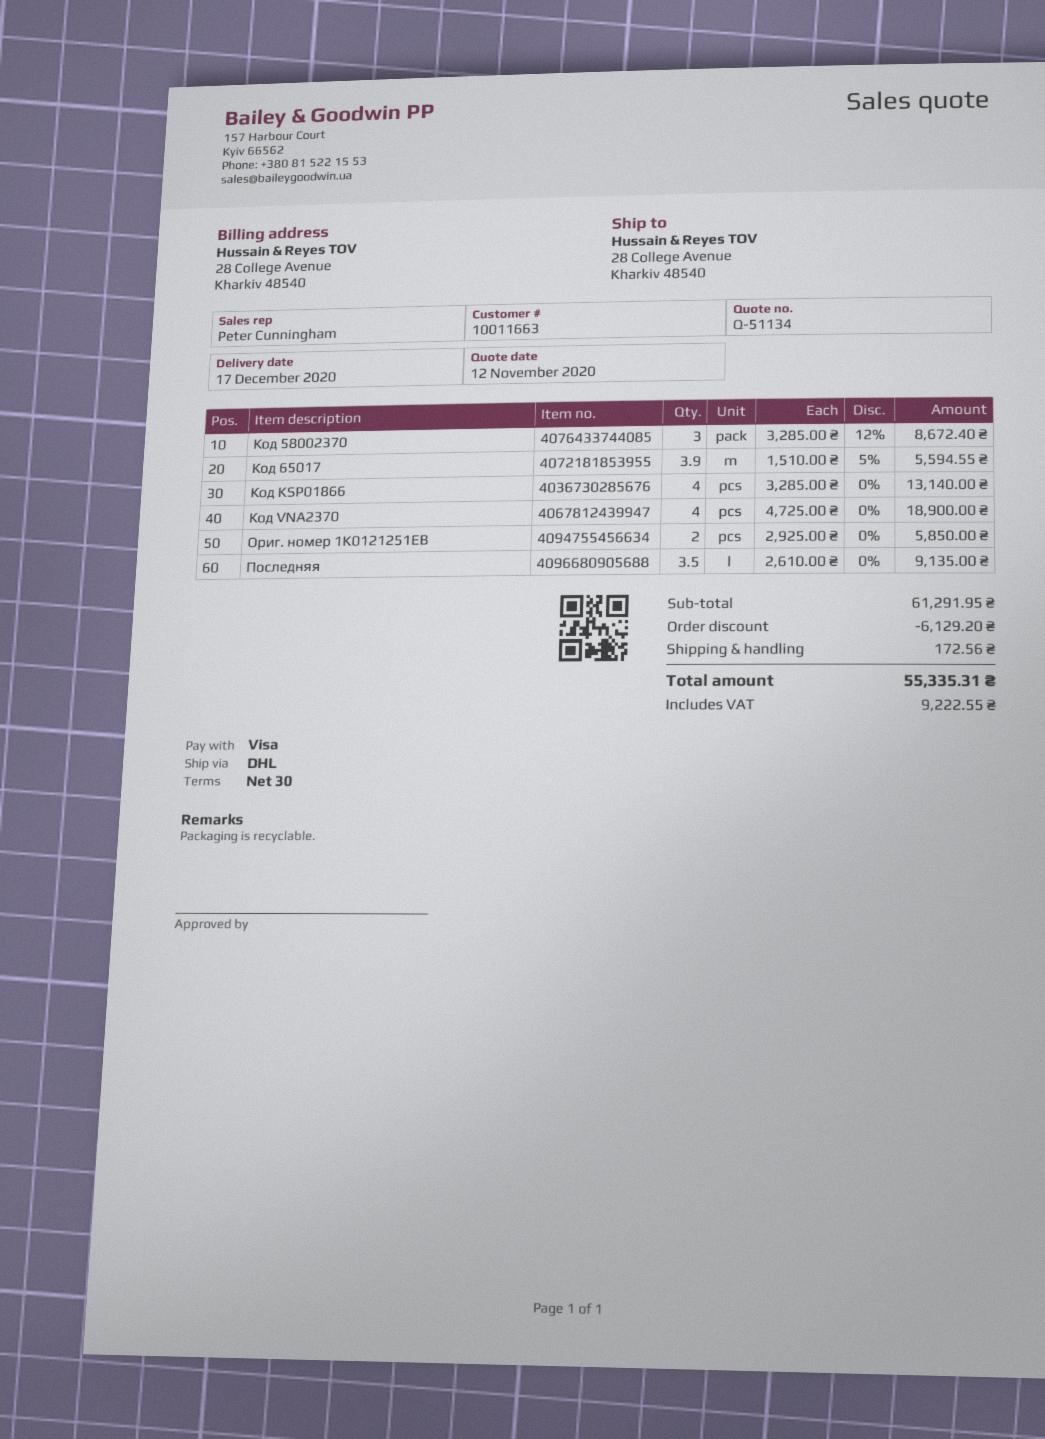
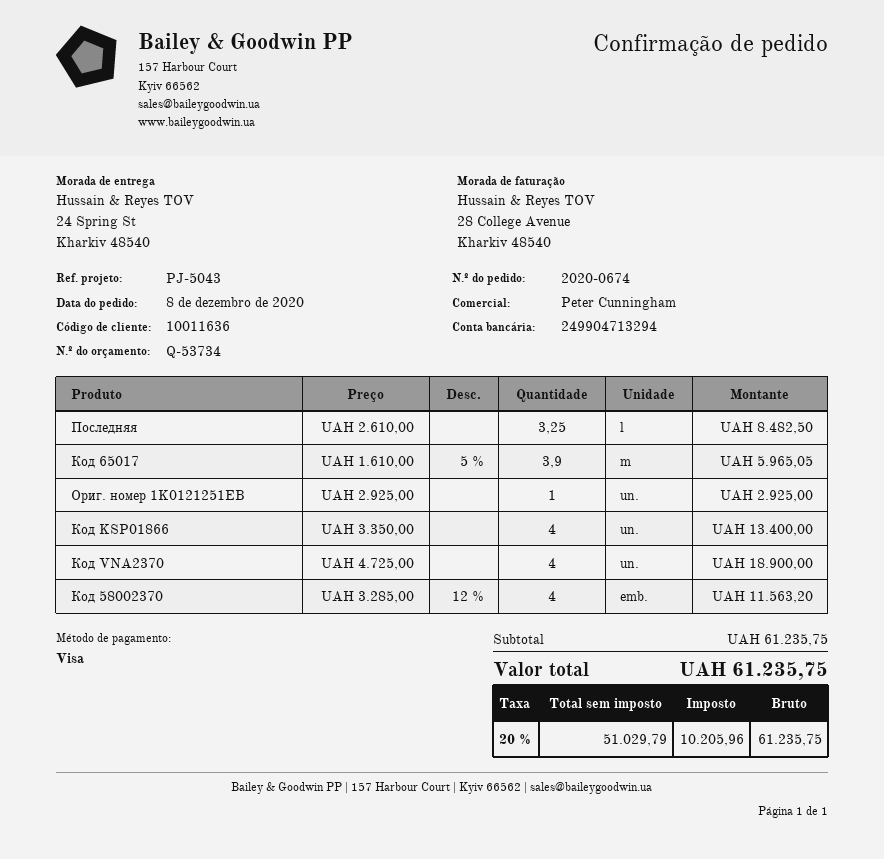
quote number: Q-51134 -> Q-53734
customer number: 10011663 -> 10011636
ship to: 28 College Avenue, Kharkiv 48540 -> 24 Spring St, Kharkiv 48540
Код 58002370: 3 x 3285.00 - 12% = 8672.40 -> 4 x 3285.00 - 12% = 11563.20
Код 65017: 3.9 x 1510.00 - 5% = 5594.55 -> 3.9 x 1610.00 - 5% = 5965.05
Код KSP01866: 4 x 3285.00 = 13140.00 -> 4 x 3350.00 = 13400.00
Ориг. номер 1K0121251EB: 2 x 2925.00 = 5850.00 -> 1 x 2925.00 = 2925.00
Последняя: 3.5 x 2610.00 = 9135.00 -> 3.25 x 2610.00 = 8482.50
subtotal: 61291.95 -> 61235.75
discount: 6129.20 -> none
shipping: 172.56 -> none
tax: 9222.55 -> 10205.96
total: 55335.31 -> 61235.75

